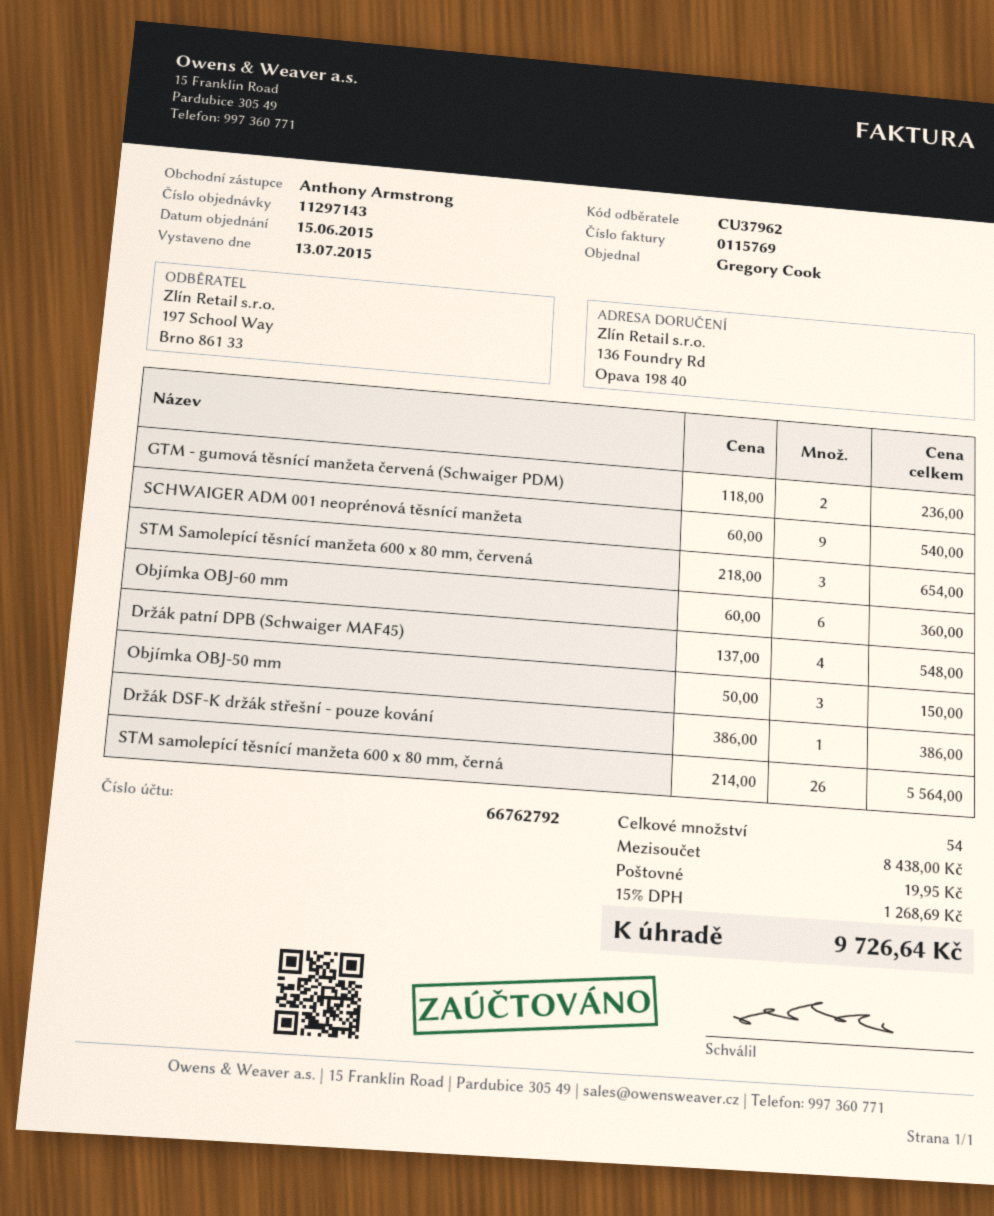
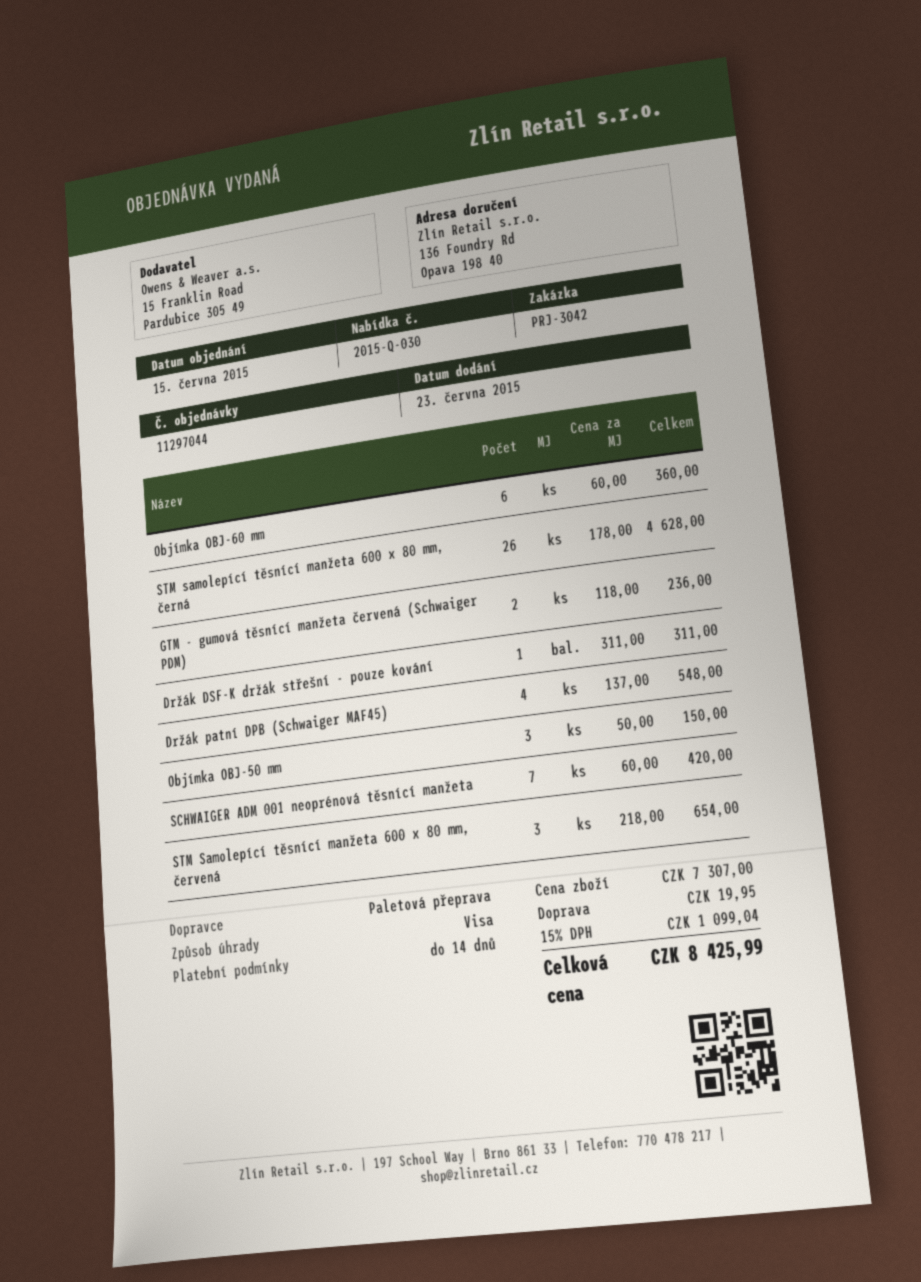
order number: 11297143 -> 11297044
SCHWAIGER ADM 001 neoprénová těsnící manžeta: 9 x 60.00 = 540.00 -> 7 x 60.00 = 420.00
Držák DSF-K držák střešní - pouze kování: 1 x 386.00 = 386.00 -> 1 x 311.00 = 311.00
STM samolepící těsnící manžeta 600 x 80 mm, černá: 26 x 214.00 = 5564.00 -> 26 x 178.00 = 4628.00
subtotal: 8438.00 -> 7307.00
tax: 15% = 1268.69 -> 15% = 1099.04
total: 9726.64 -> 8425.99

